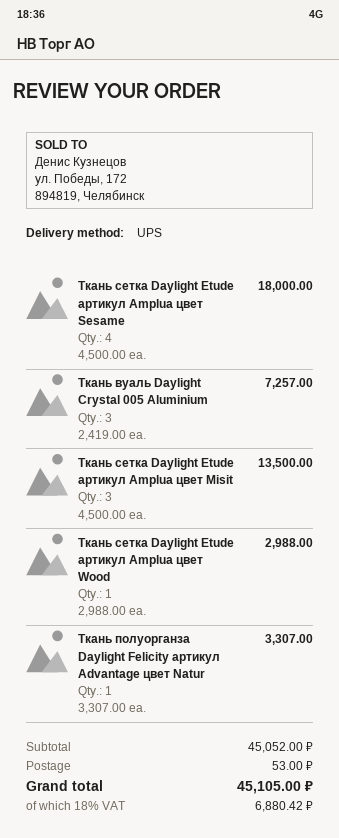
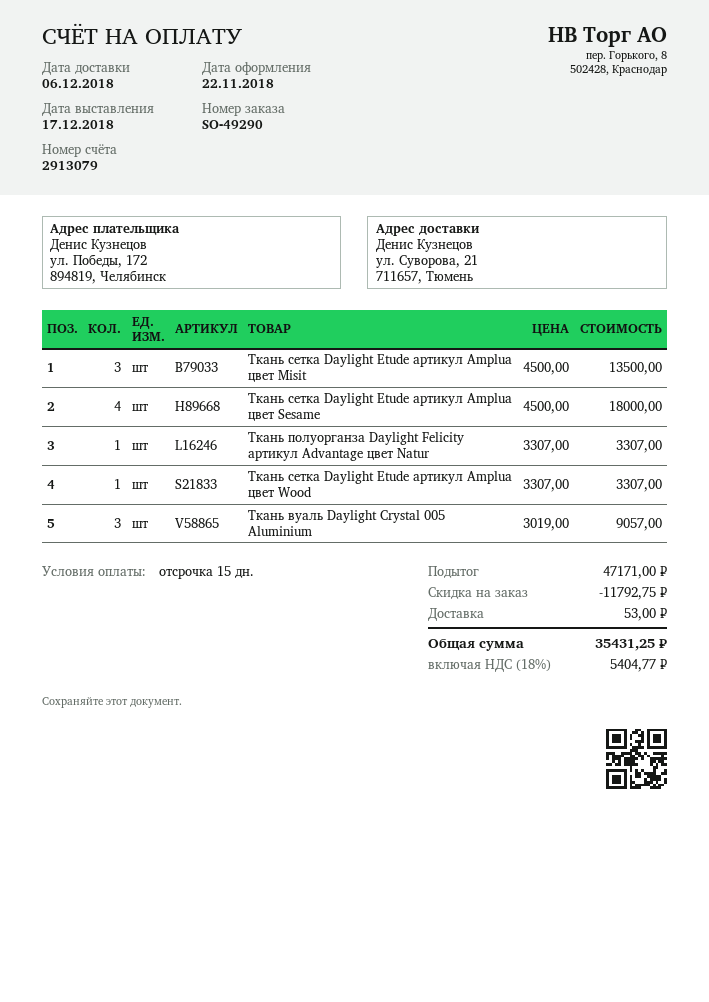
Ткань вуаль Daylight Crystal 005 Aluminium: 3 x 2419.00 = 7257.00 -> 3 x 3019.00 = 9057.00
Ткань сетка Daylight Etude артикул Amplua цвет Wood: 1 x 2988.00 = 2988.00 -> 1 x 3307.00 = 3307.00
subtotal: 45052.00 -> 47171.00
discount: none -> 11792.75
tax: 18% = 6880.42 -> 18% = 5404.77
total: 45105.00 -> 35431.25

